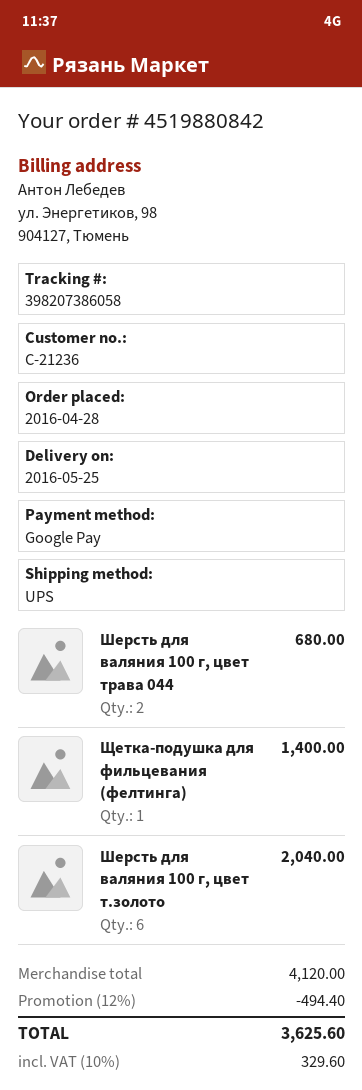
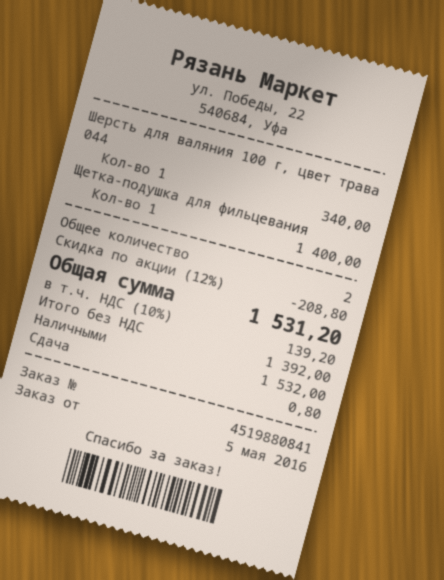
order number: 4519880842 -> 4519880841
order date: 2016-04-28 -> 2016-05-05
payment method: Google Pay -> cash
Шерсть для валяния 100 г, цвет трава 044: 2 for 680.00 -> 1 for 340.00
Шерсть для валяния 100 г, цвет т.золото: 6 for 2040.00 -> none
discount: 12% = 494.40 -> 12% = 208.80
tax: 10% = 329.60 -> 10% = 139.20
total: 3625.60 -> 1531.20

